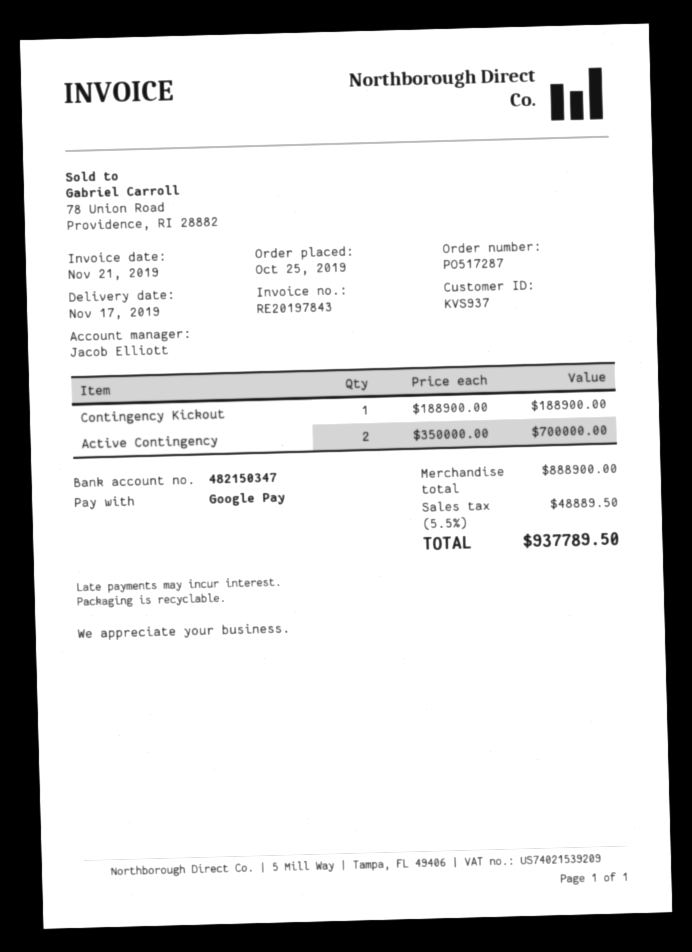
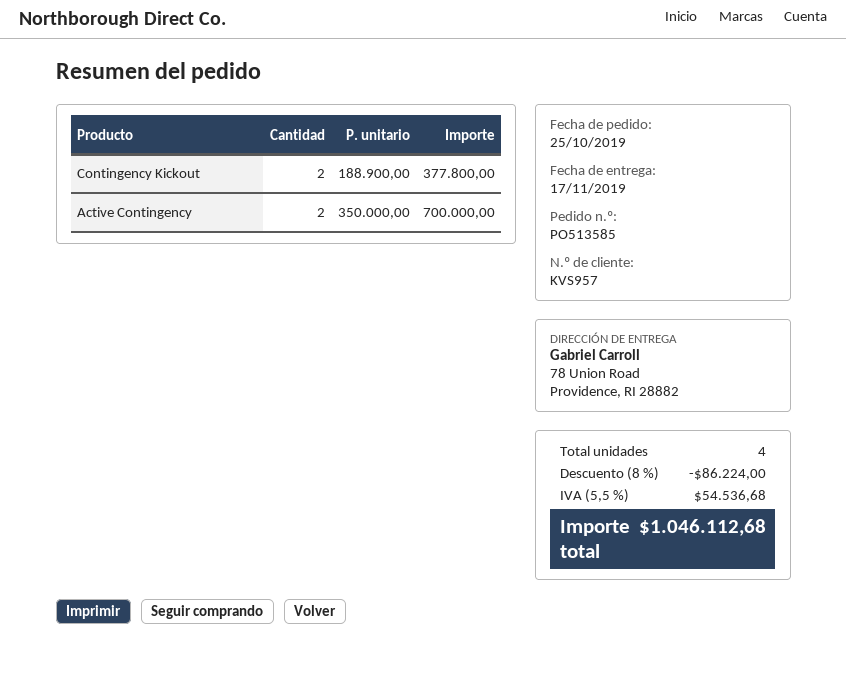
order number: PO517287 -> PO513585
customer number: KVS937 -> KVS957
Contingency Kickout: 1 x 188900.00 = 188900.00 -> 2 x 188900.00 = 377800.00
discount: none -> 8% = 86224.00
tax: 5.5% = 48889.50 -> 5.5% = 54536.68
total: 937789.50 -> 1046112.68

